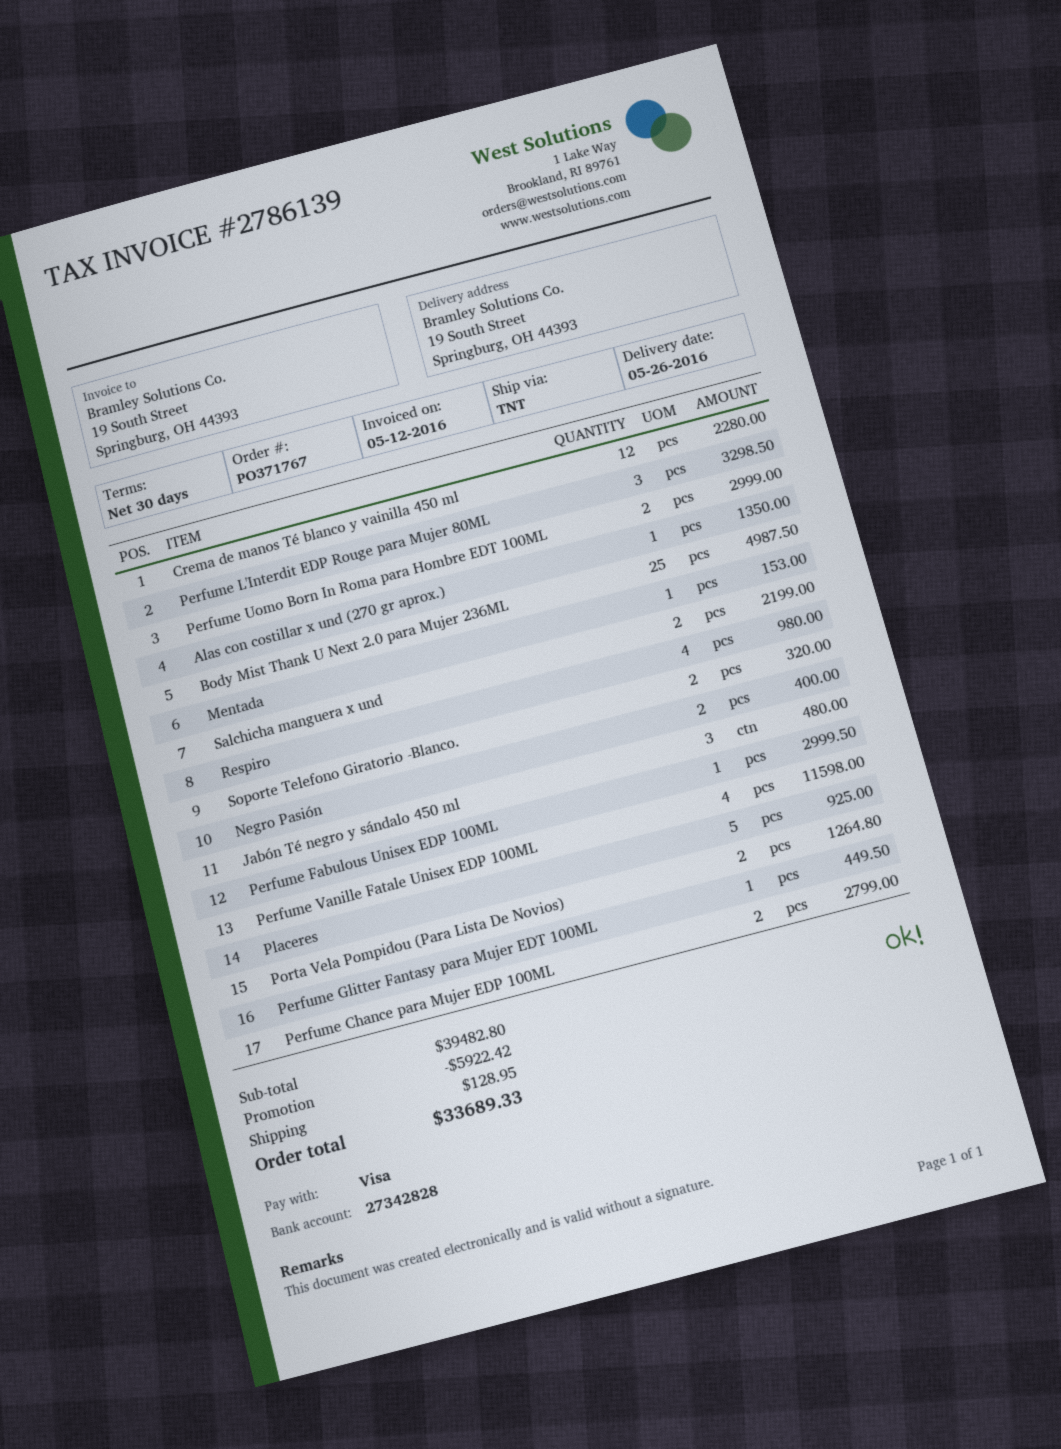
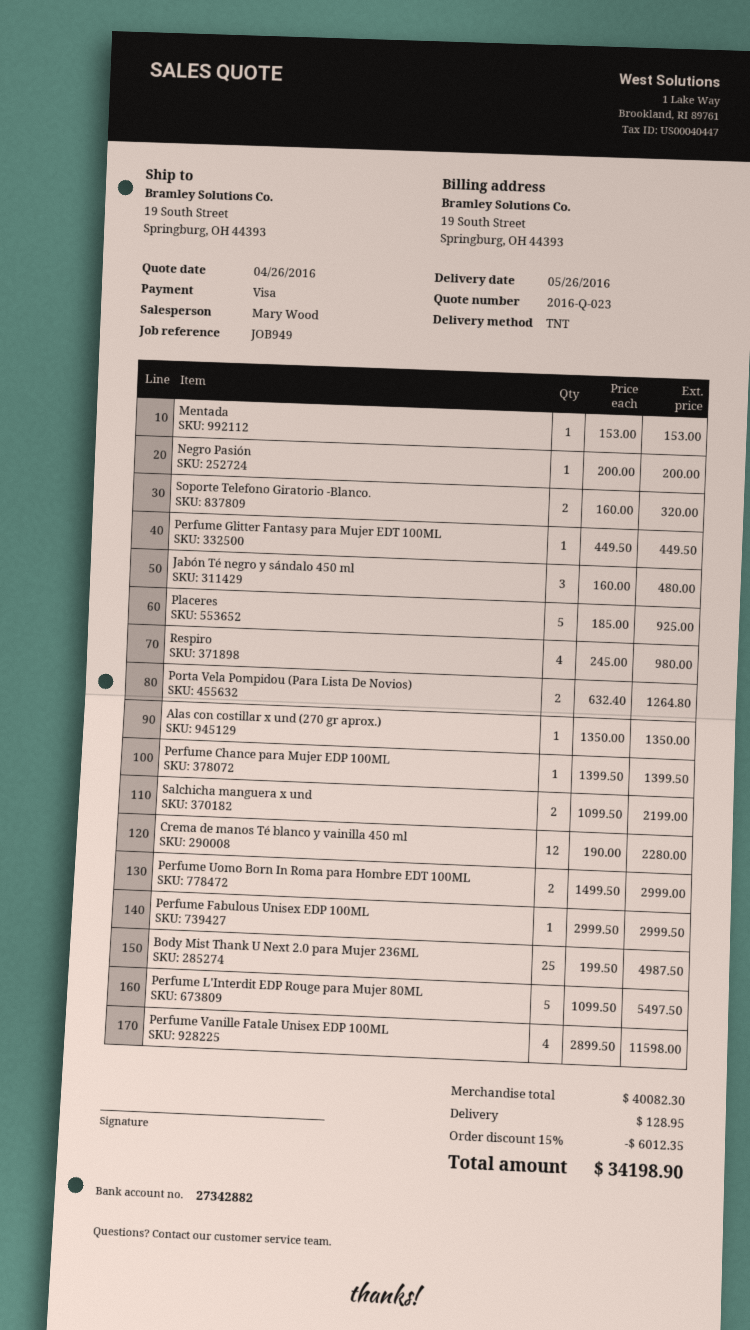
bank account: 27342828 -> 27342882
Perfume L'Interdit EDP Rouge para Mujer 80ML: 3 for 3298.50 -> 5 for 5497.50
Negro Pasión: 2 for 400.00 -> 1 for 200.00
Perfume Chance para Mujer EDP 100ML: 2 for 2799.00 -> 1 for 1399.50
subtotal: 39482.80 -> 40082.30
discount: 5922.42 -> 6012.35
total: 33689.33 -> 34198.90

